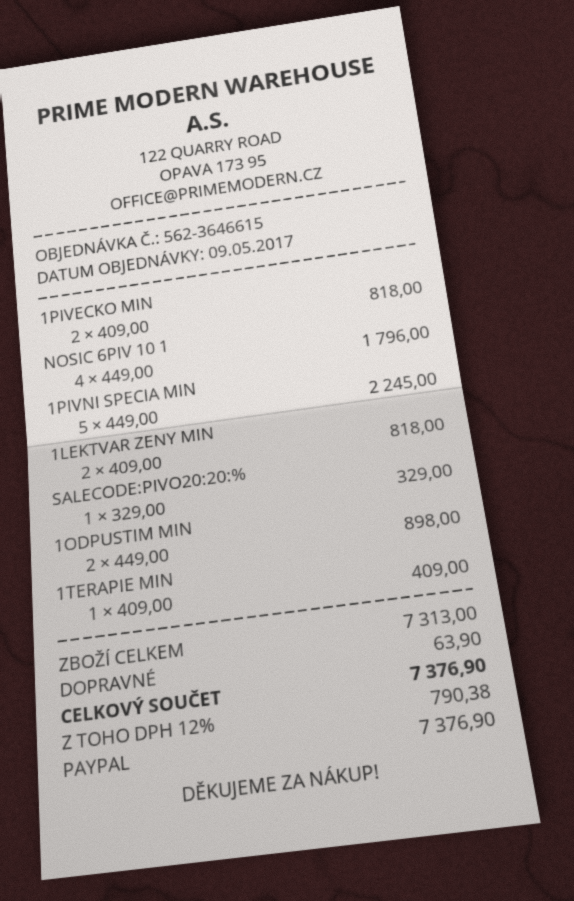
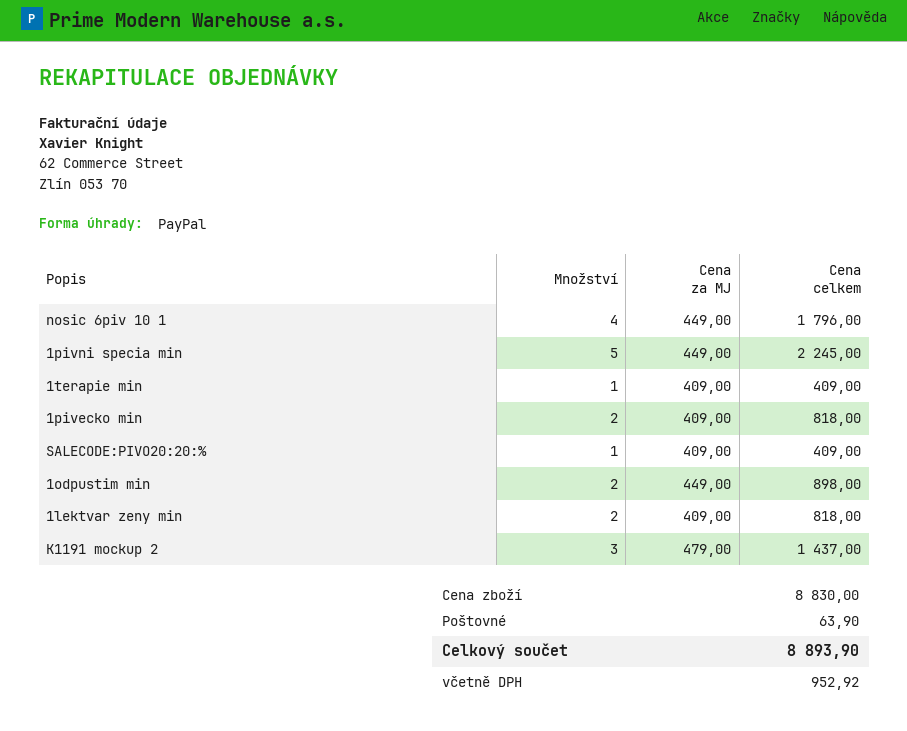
SALECODE:PIVO20:20:%: 1 x 329.00 = 329.00 -> 1 x 409.00 = 409.00
K1191 mockup 2: none -> 3 x 479.00 = 1437.00
subtotal: 7313.00 -> 8830.00
tax: 790.38 -> 952.92
total: 7376.90 -> 8893.90

